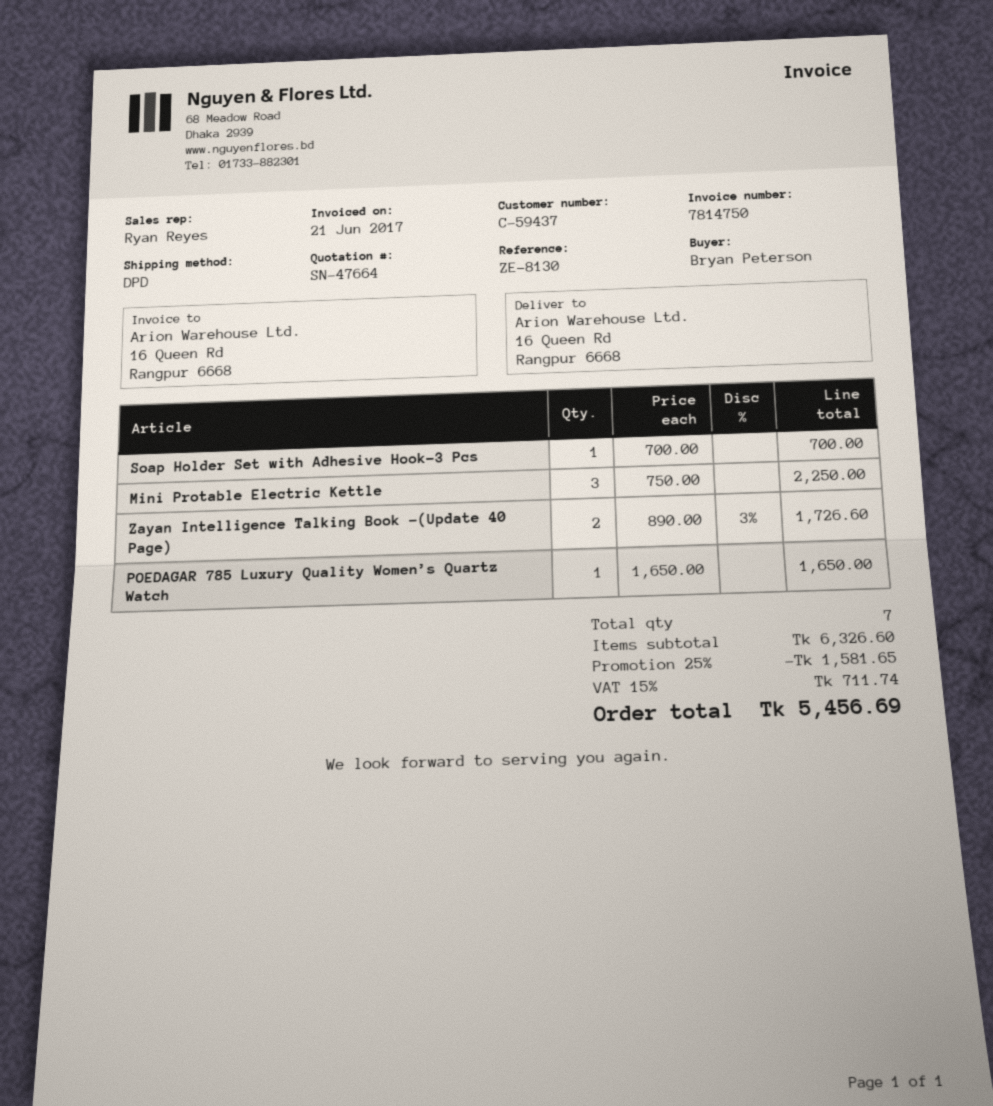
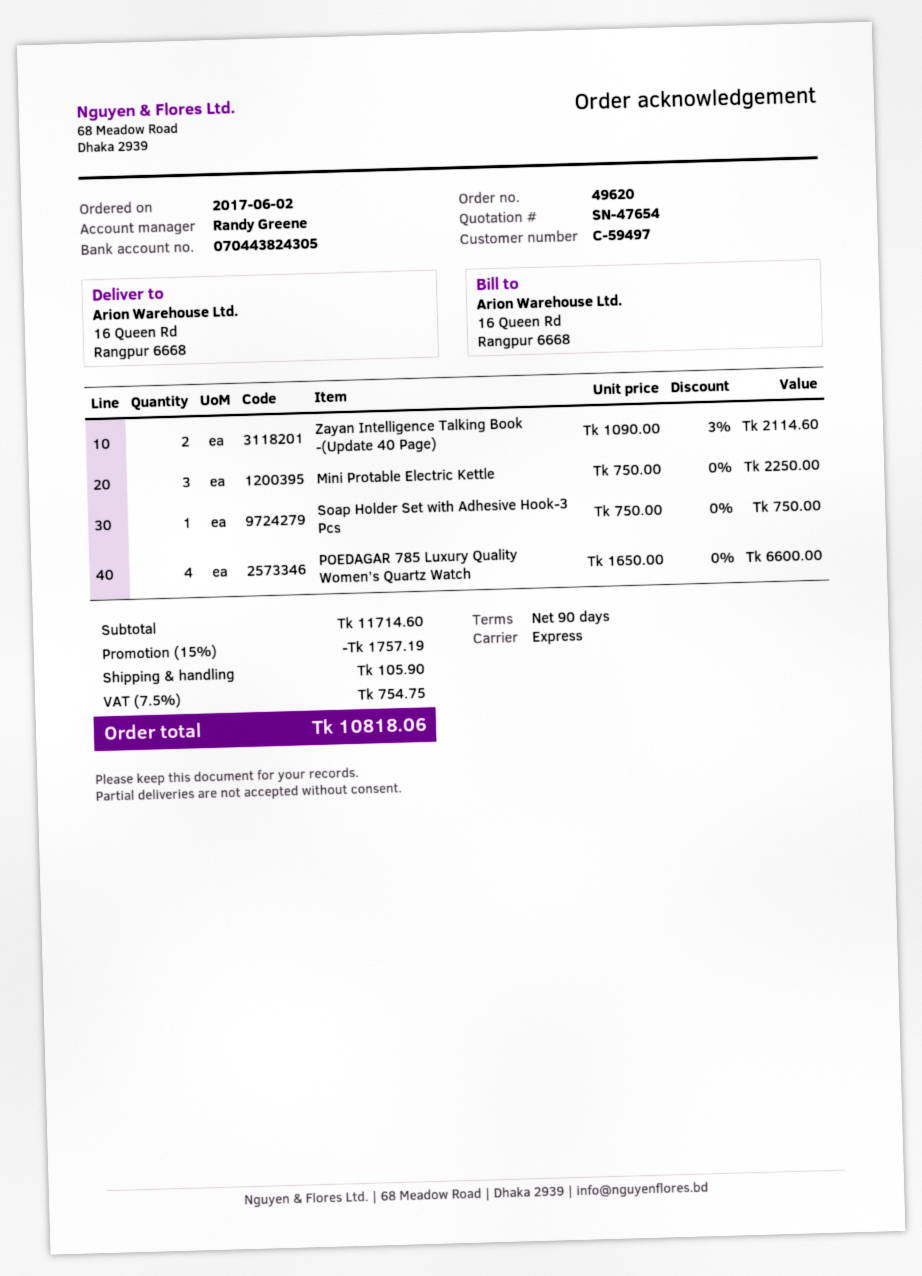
quote number: SN-47664 -> SN-47654
customer number: C-59437 -> C-59497
sales rep: Ryan Reyes -> Randy Greene
shipping method: DPD -> express
Soap Holder Set with Adhesive Hook-3 Pcs: 1 x 700.00 = 700.00 -> 1 x 750.00 = 750.00
Zayan Intelligence Talking Book -(Update 40 Page): 2 x 890.00 - 3% = 1726.60 -> 2 x 1090.00 - 3% = 2114.60
POEDAGAR 785 Luxury Quality Women’s Quartz Watch: 1 x 1650.00 = 1650.00 -> 4 x 1650.00 = 6600.00
subtotal: 6326.60 -> 11714.60
discount: 25% = 1581.65 -> 15% = 1757.19
shipping: none -> 105.90
tax: 15% = 711.74 -> 7.5% = 754.75
total: 5456.69 -> 10818.06

